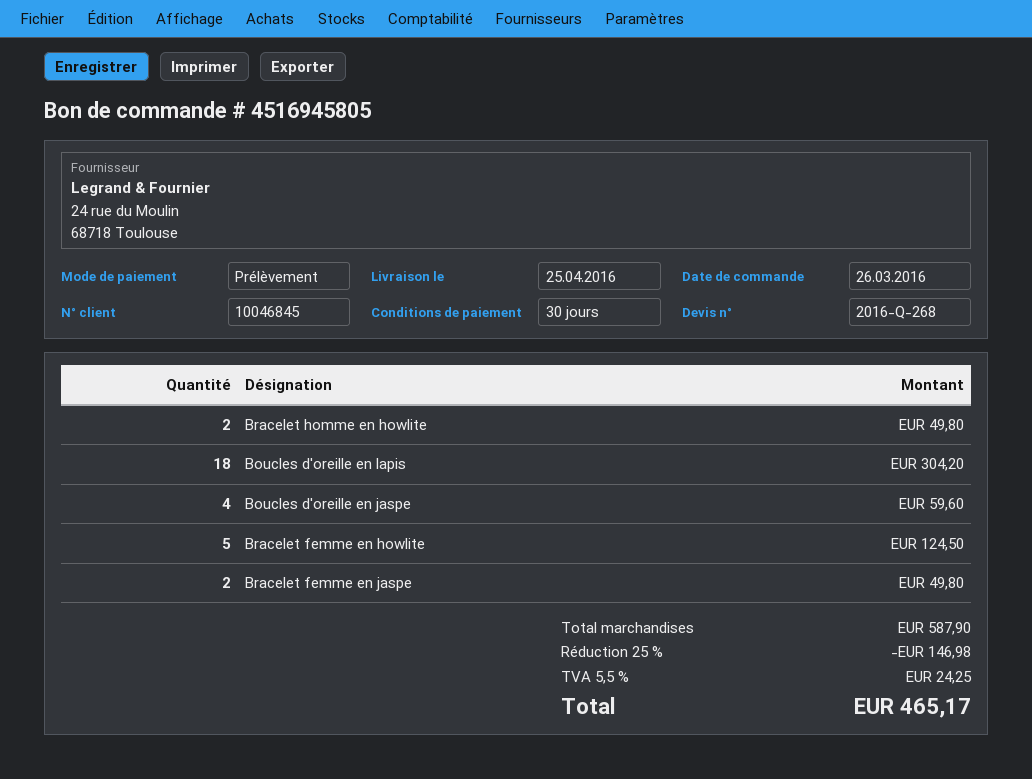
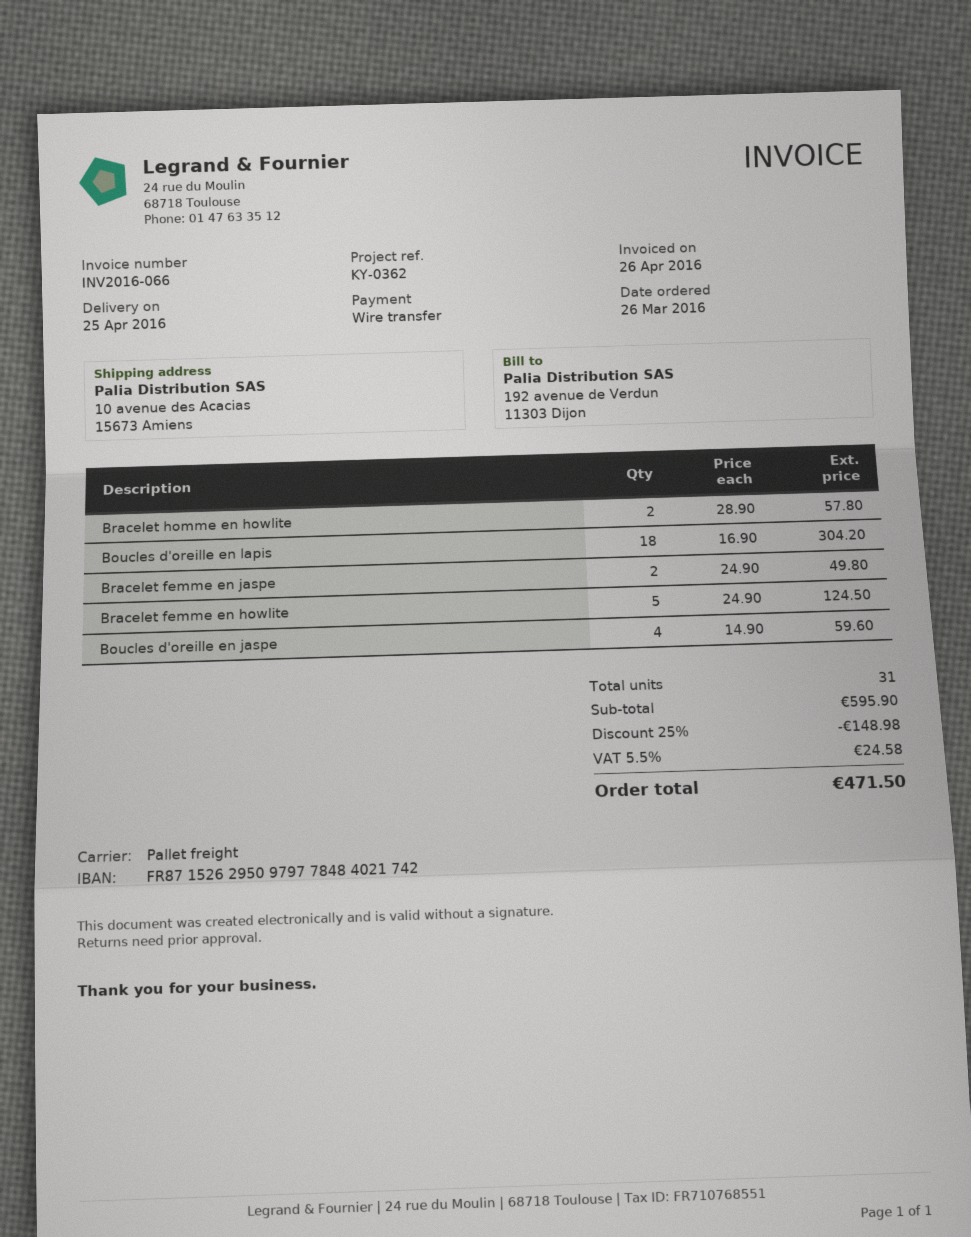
payment method: direct debit -> bank transfer
Bracelet homme en howlite: 2 for 49.80 -> 2 for 57.80
subtotal: 587.90 -> 595.90
discount: 25% = 146.98 -> 25% = 148.98
tax: 5.5% = 24.25 -> 5.5% = 24.58
total: 465.17 -> 471.50

